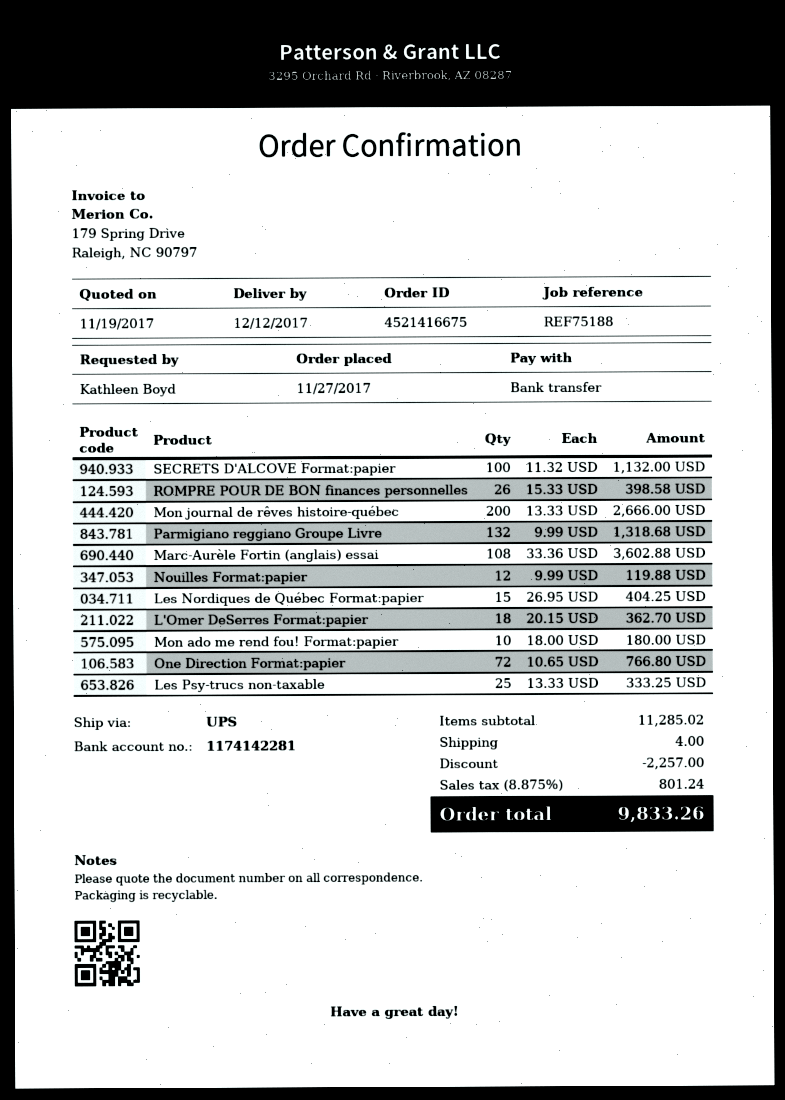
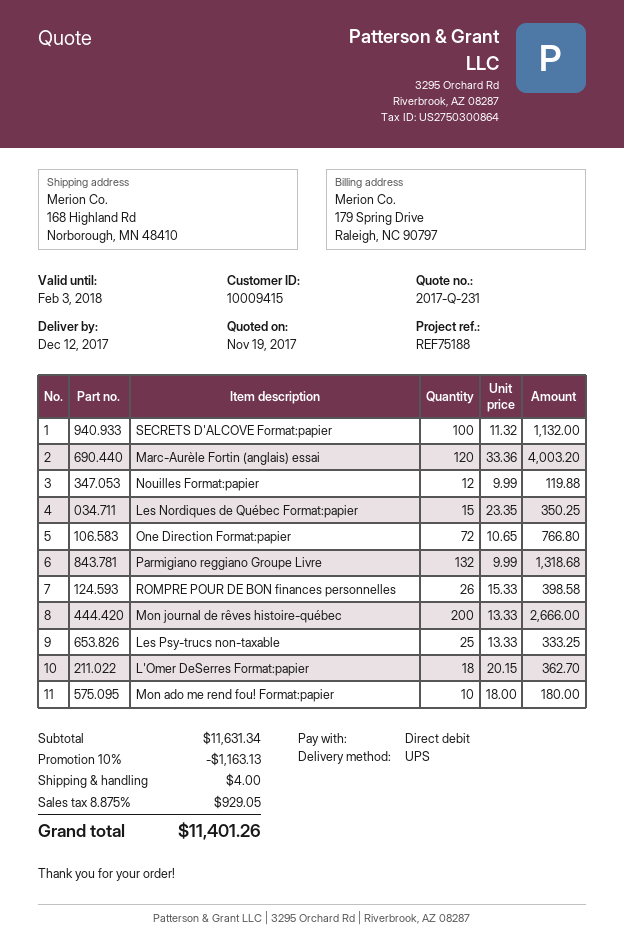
payment method: bank transfer -> direct debit
Marc-Aurèle Fortin (anglais) essai: 108 x 33.36 = 3602.88 -> 120 x 33.36 = 4003.20
Les Nordiques de Québec Format:papier: 15 x 26.95 = 404.25 -> 15 x 23.35 = 350.25
subtotal: 11285.02 -> 11631.34
discount: 2257.00 -> 1163.13
tax: 8.875% = 801.24 -> 8.875% = 929.05
total: 9833.26 -> 11401.26

